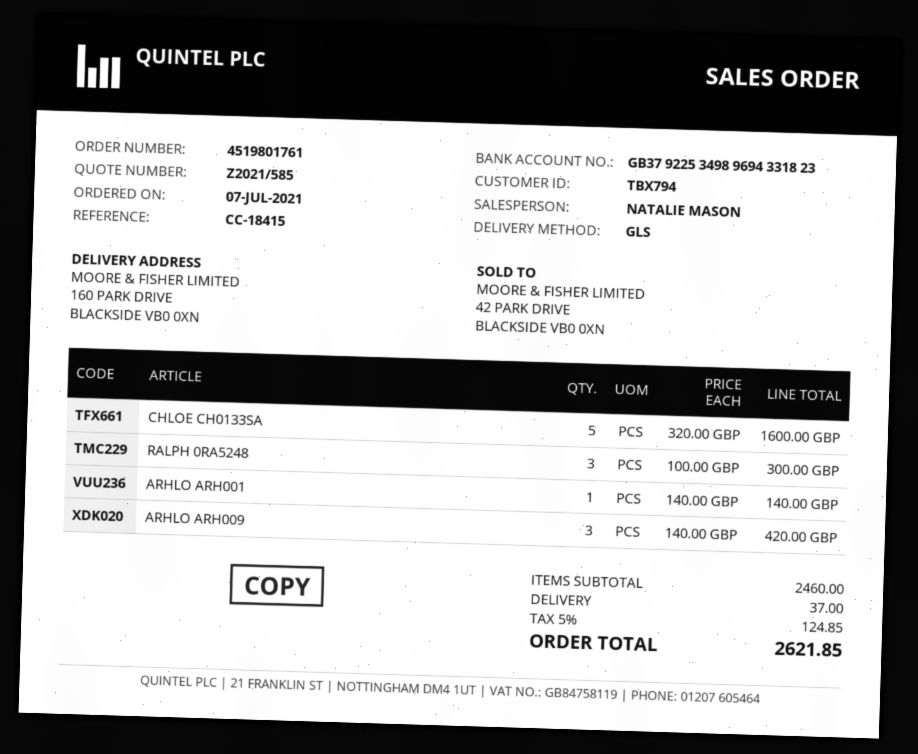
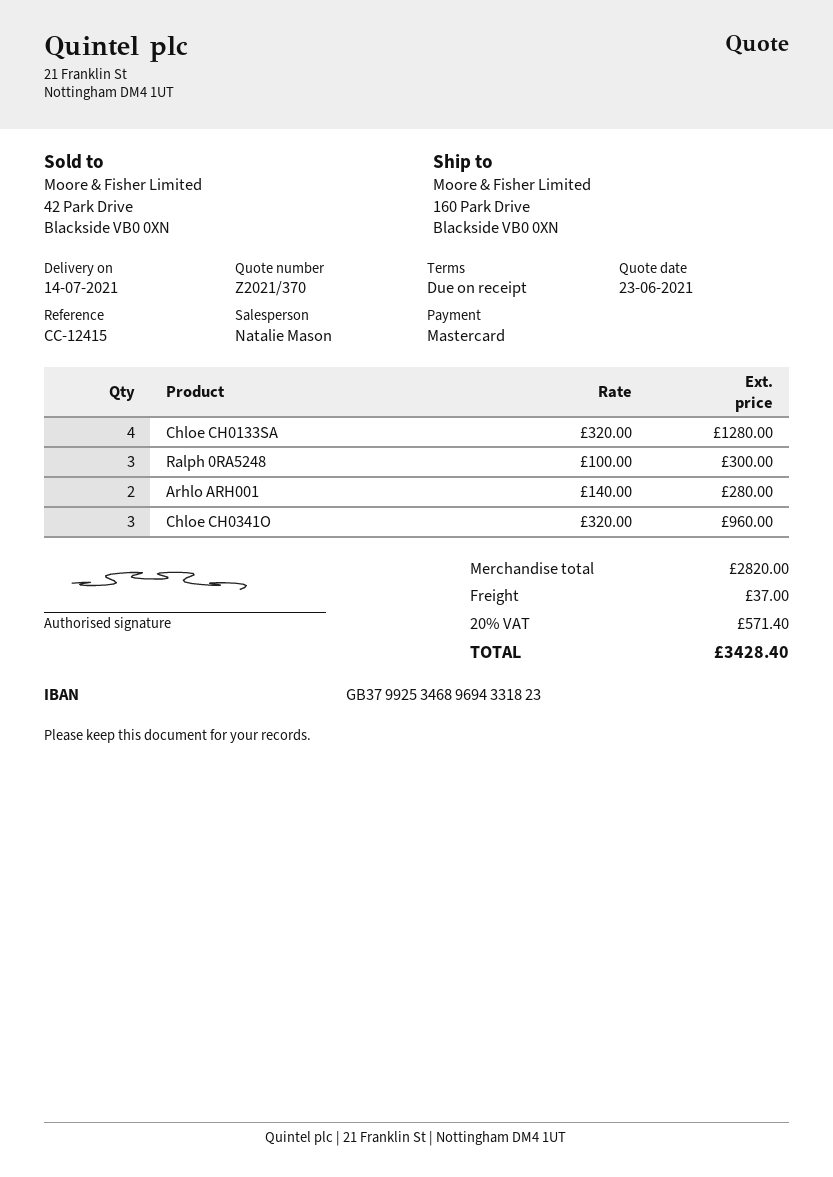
quote number: Z2021/585 -> Z2021/370
reference: CC-18415 -> CC-12415
bank account: GB37922534989694331823 -> GB37992534689694331823
CHLOE CH0133SA: 5 x 320.00 = 1600.00 -> 4 x 320.00 = 1280.00
ARHLO ARH001: 1 x 140.00 = 140.00 -> 2 x 140.00 = 280.00
ARHLO ARH009: 3 x 140.00 = 420.00 -> none
Chloe CH0341O: none -> 3 x 320.00 = 960.00
subtotal: 2460.00 -> 2820.00
tax: 5% = 124.85 -> 20% = 571.40
total: 2621.85 -> 3428.40

